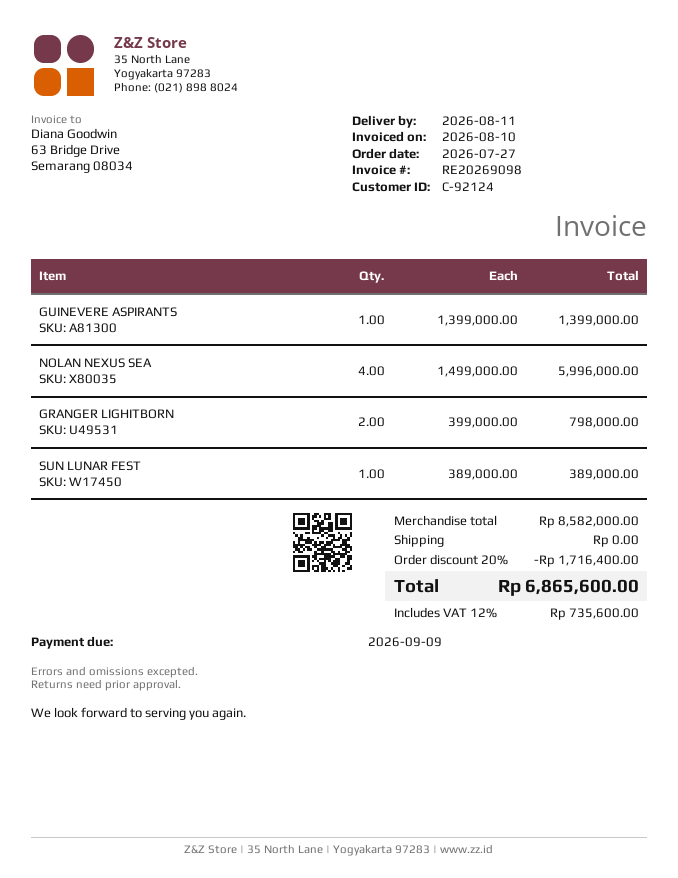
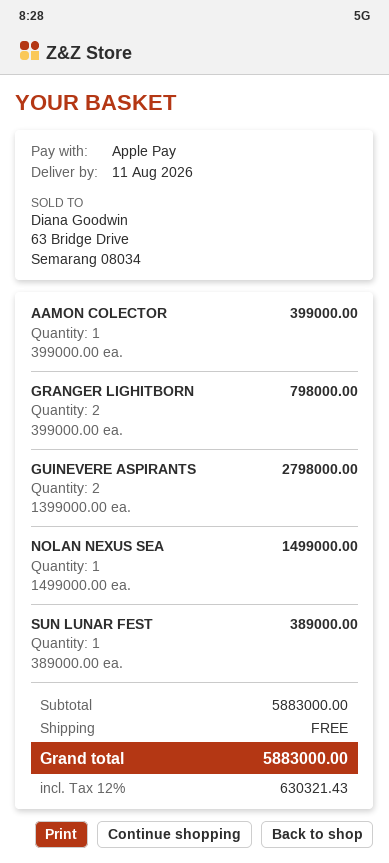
GUINEVERE ASPIRANTS: 1 x 1399000.00 = 1399000.00 -> 2 x 1399000.00 = 2798000.00
NOLAN NEXUS SEA: 4 x 1499000.00 = 5996000.00 -> 1 x 1499000.00 = 1499000.00
AAMON COLECTOR: none -> 1 x 399000.00 = 399000.00
subtotal: 8582000.00 -> 5883000.00
discount: 20% = 1716400.00 -> none
tax: 12% = 735600.00 -> 12% = 630321.43
total: 6865600.00 -> 5883000.00

